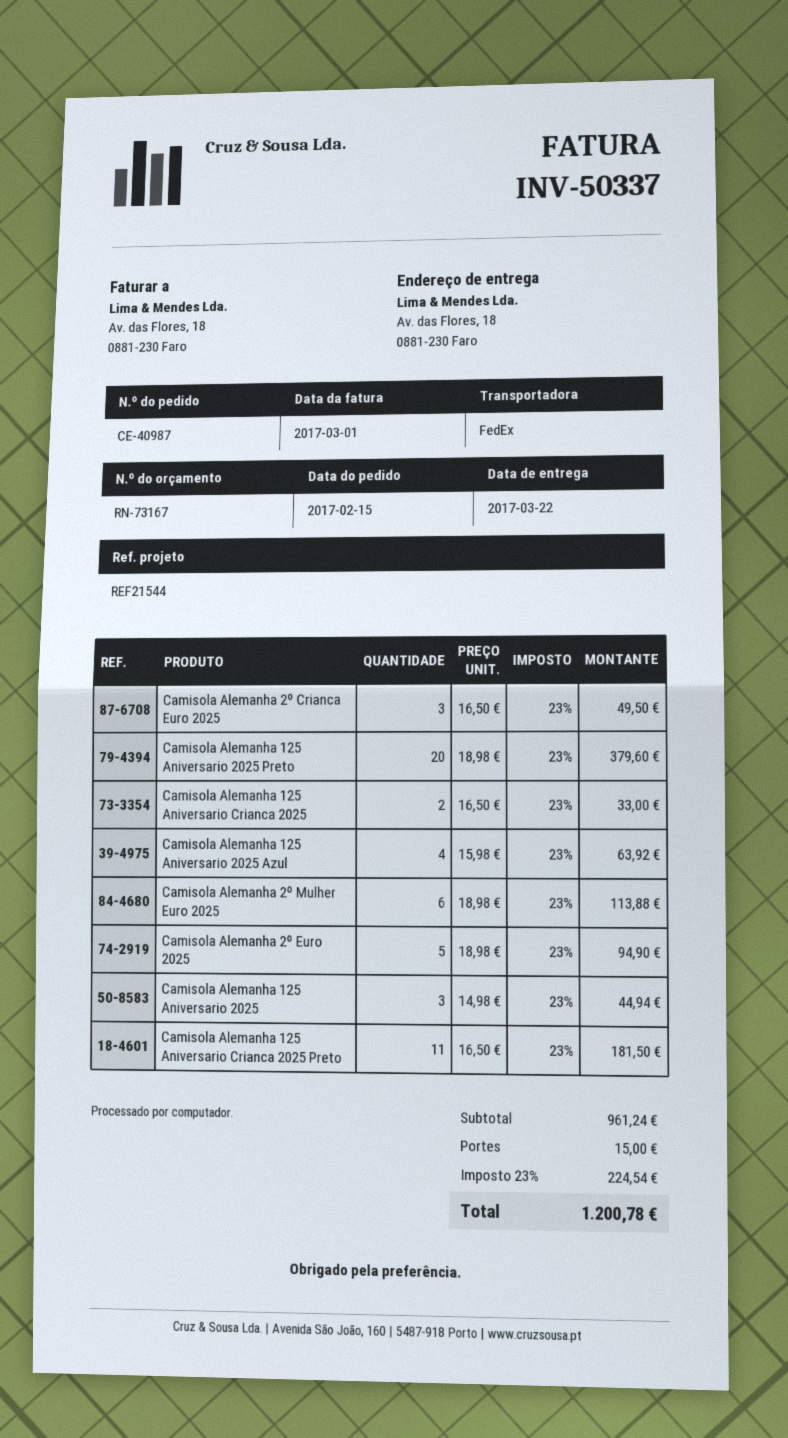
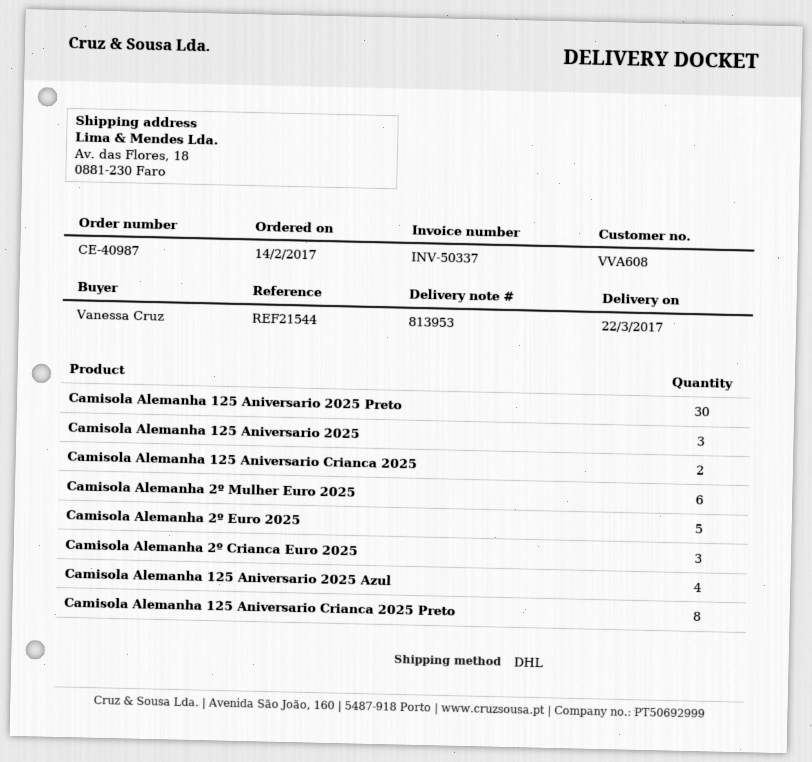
order date: 2017-02-15 -> 2017-02-14
shipping method: FedEx -> DHL
Camisola Alemanha 125 Aniversario 2025 Preto: 20 -> 30
Camisola Alemanha 125 Aniversario Crianca 2025 Preto: 11 -> 8

